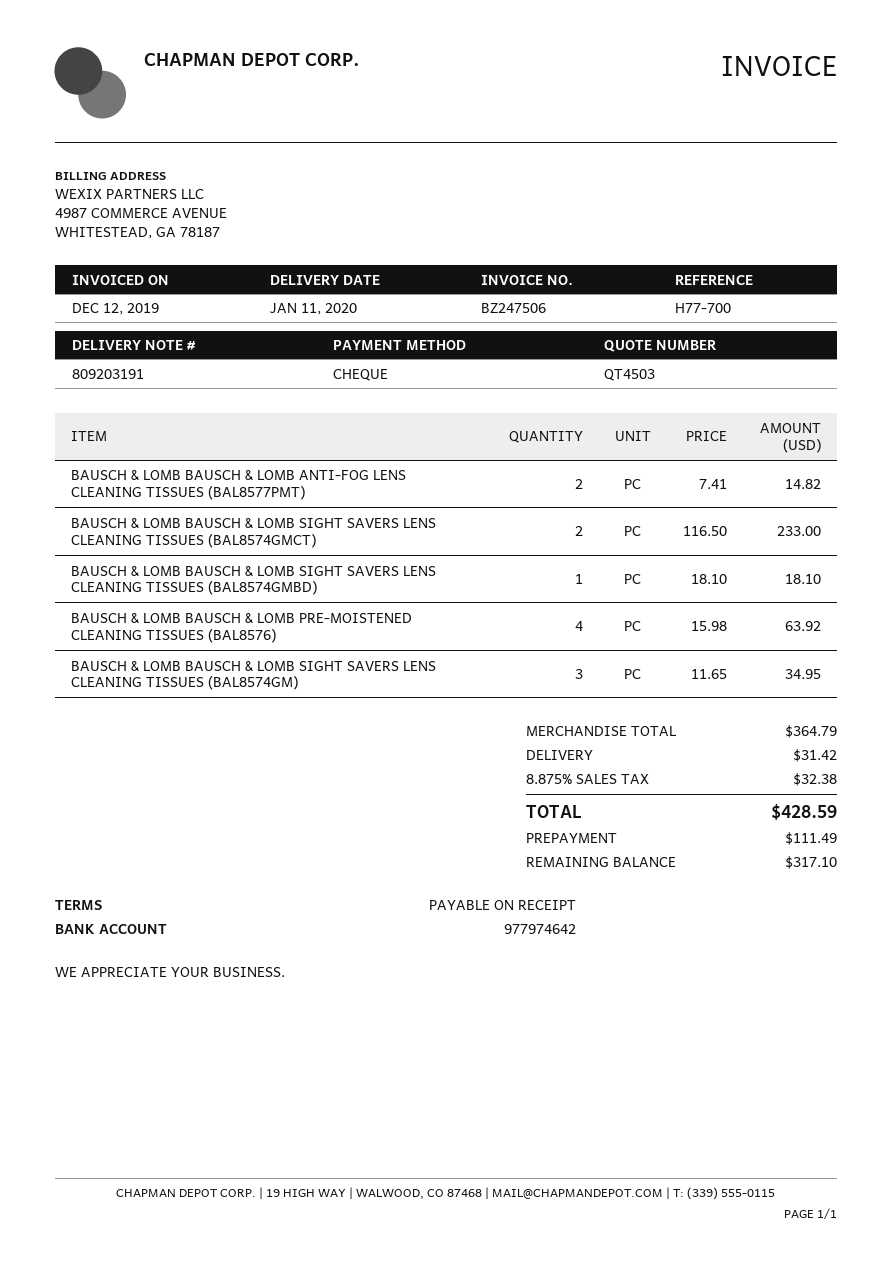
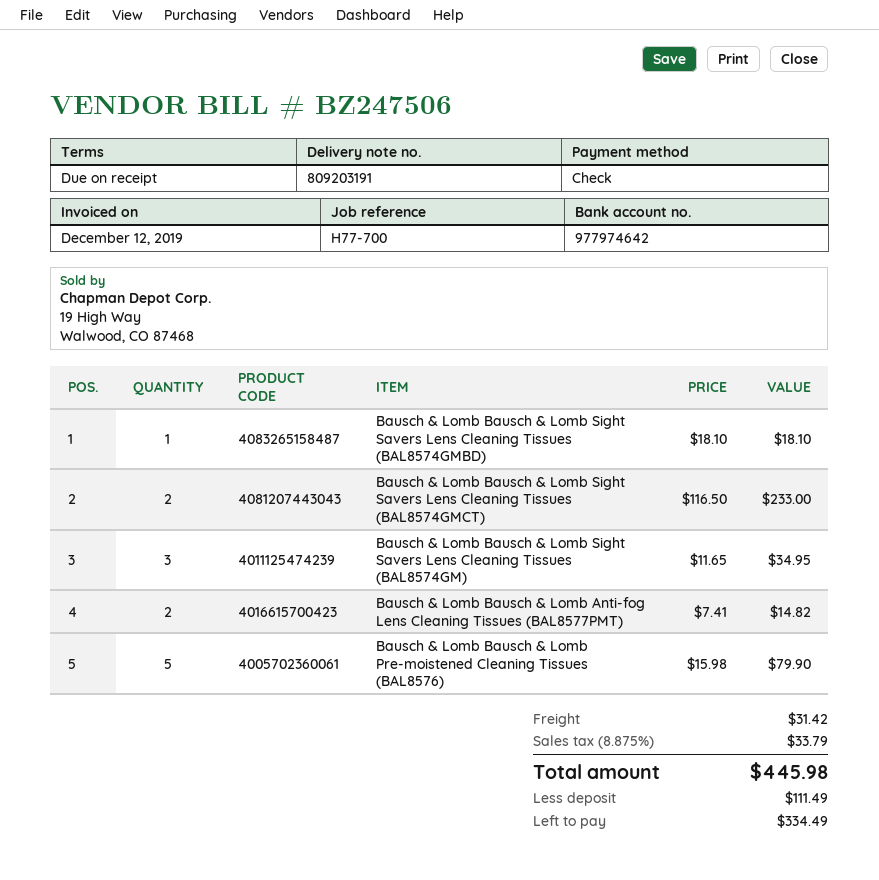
BAUSCH & LOMB BAUSCH & LOMB PRE-MOISTENED CLEANING TISSUES (BAL8576): 4 x 15.98 = 63.92 -> 5 x 15.98 = 79.90
tax: 8.875% = 32.38 -> 8.875% = 33.79
total: 428.59 -> 445.98
balance: 317.10 -> 334.49

